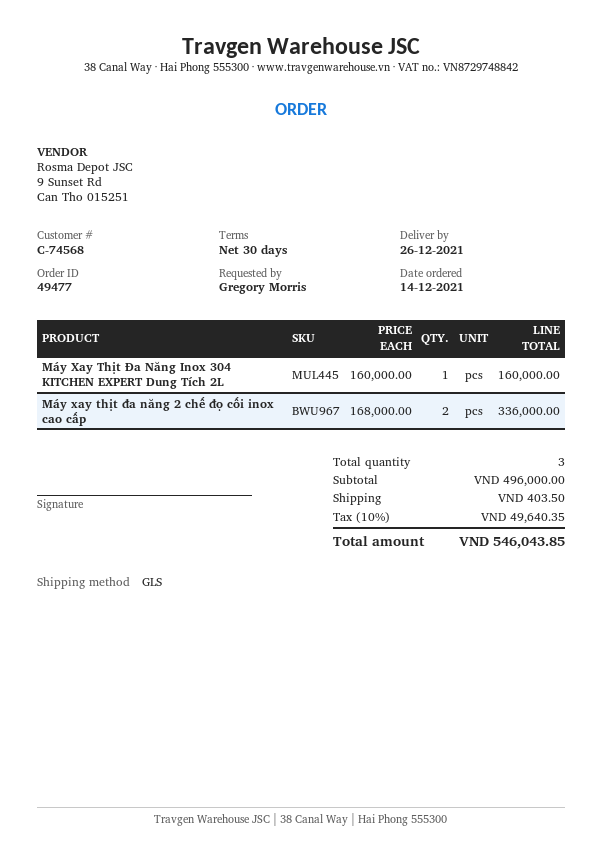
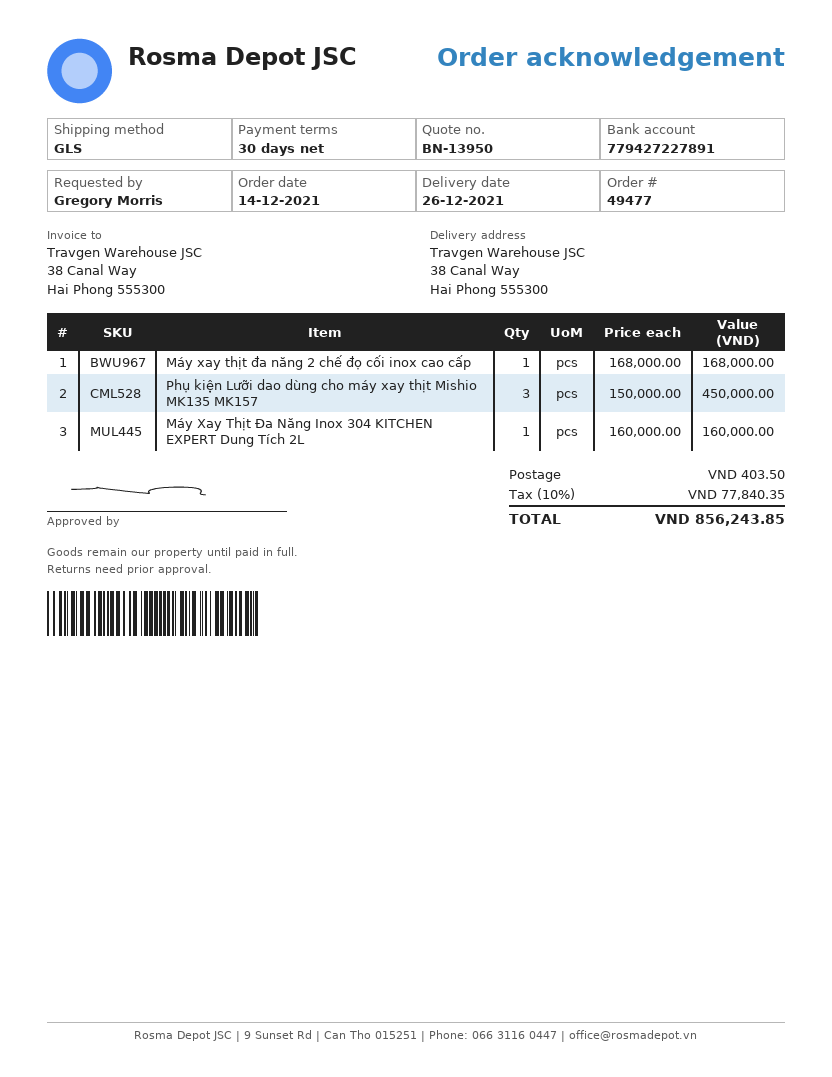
Máy xay thịt đa năng 2 chế đọ cối inox cao cấp: 2 x 168000.00 = 336000.00 -> 1 x 168000.00 = 168000.00
Phụ kiện Lưỡi dao dùng cho máy xay thịt Mishio MK135 MK157: none -> 3 x 150000.00 = 450000.00
tax: 10% = 49640.35 -> 10% = 77840.35
total: 546043.85 -> 856243.85

